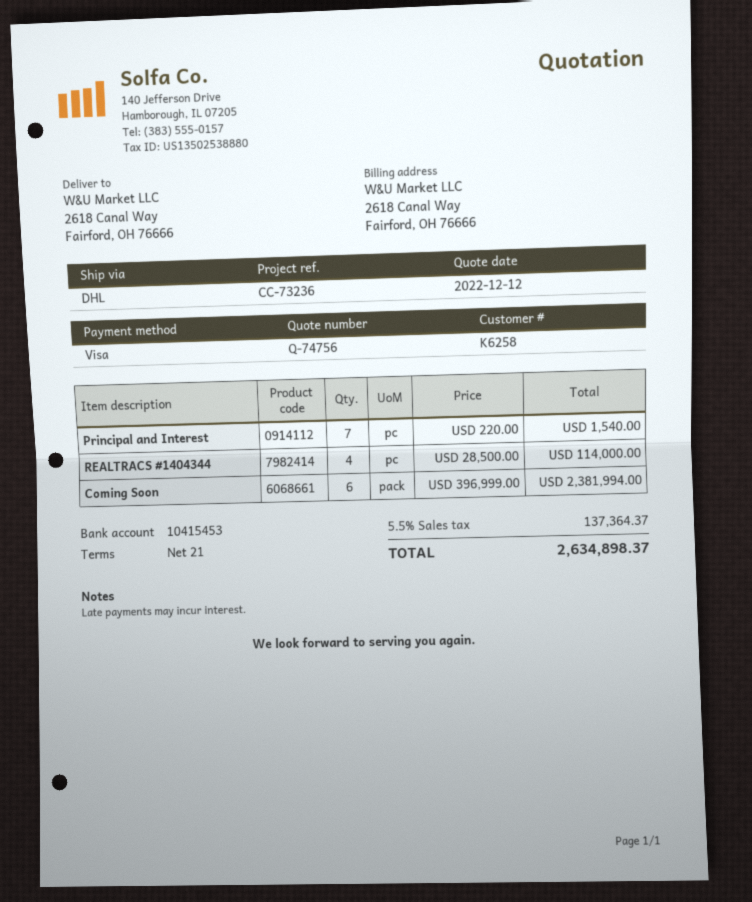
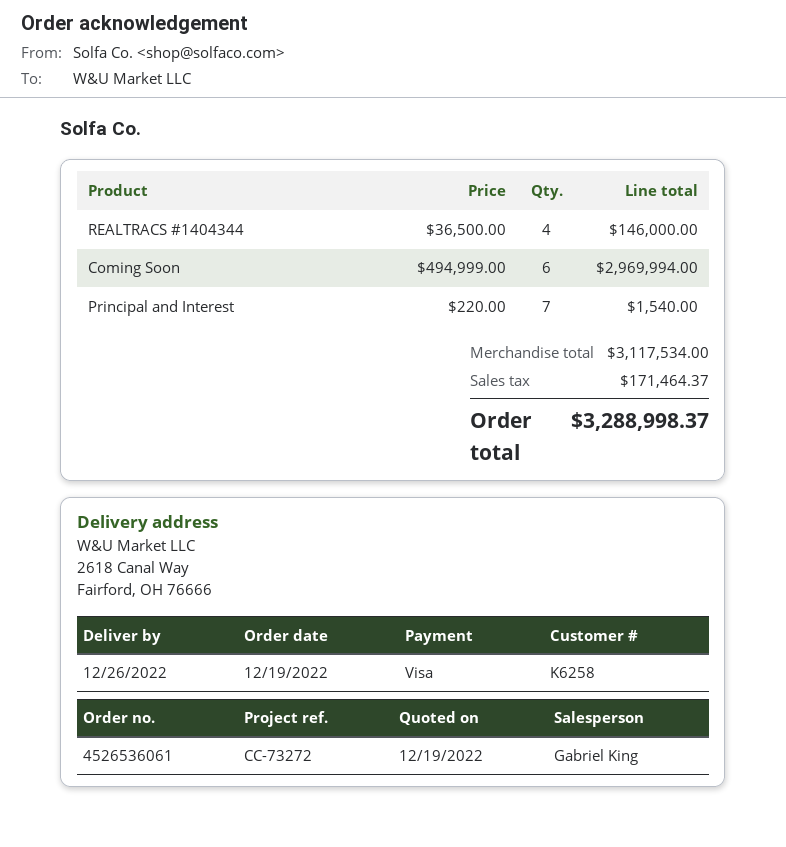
quote date: 2022-12-12 -> 2022-12-19
reference: CC-73236 -> CC-73272
REALTRACS #1404344: 4 x 28500.00 = 114000.00 -> 4 x 36500.00 = 146000.00
Coming Soon: 6 x 396999.00 = 2381994.00 -> 6 x 494999.00 = 2969994.00
tax: 137364.37 -> 171464.37
total: 2634898.37 -> 3288998.37

